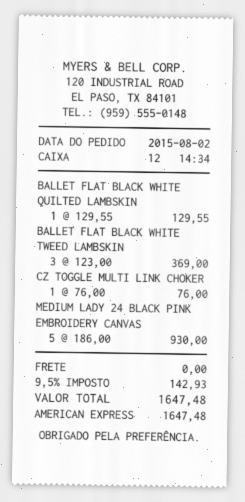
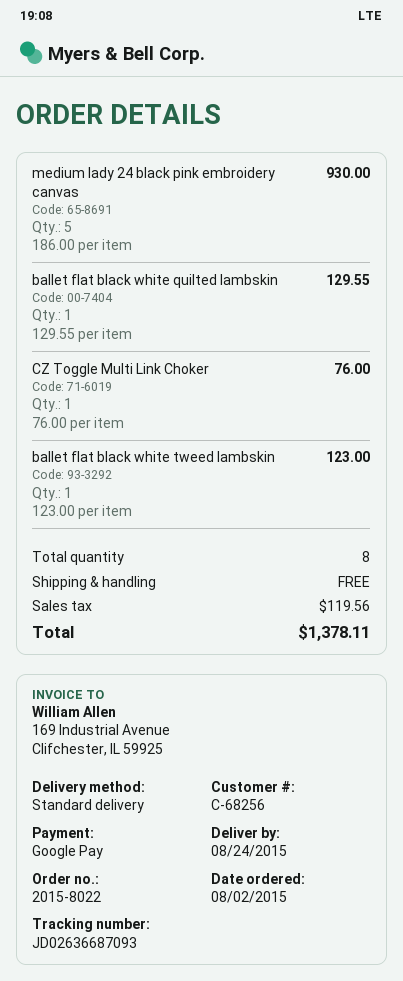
payment method: American Express -> Google Pay
BALLET FLAT BLACK WHITE TWEED LAMBSKIN: 3 x 123.00 = 369.00 -> 1 x 123.00 = 123.00
tax: 142.93 -> 119.56
total: 1647.48 -> 1378.11

